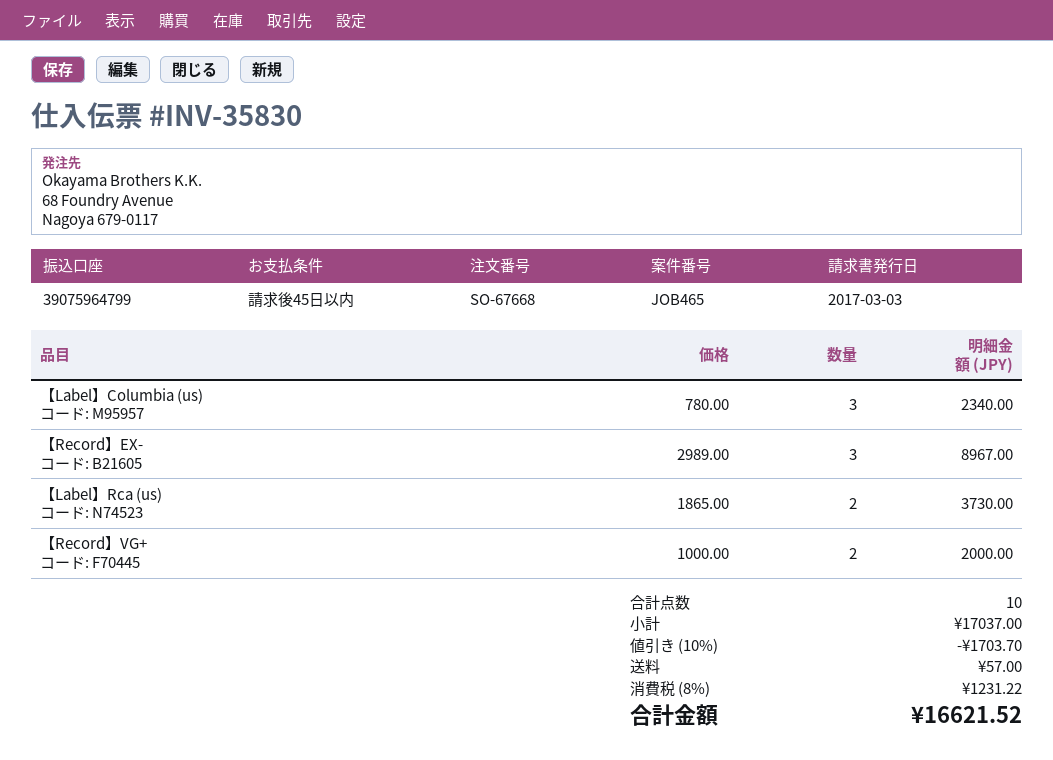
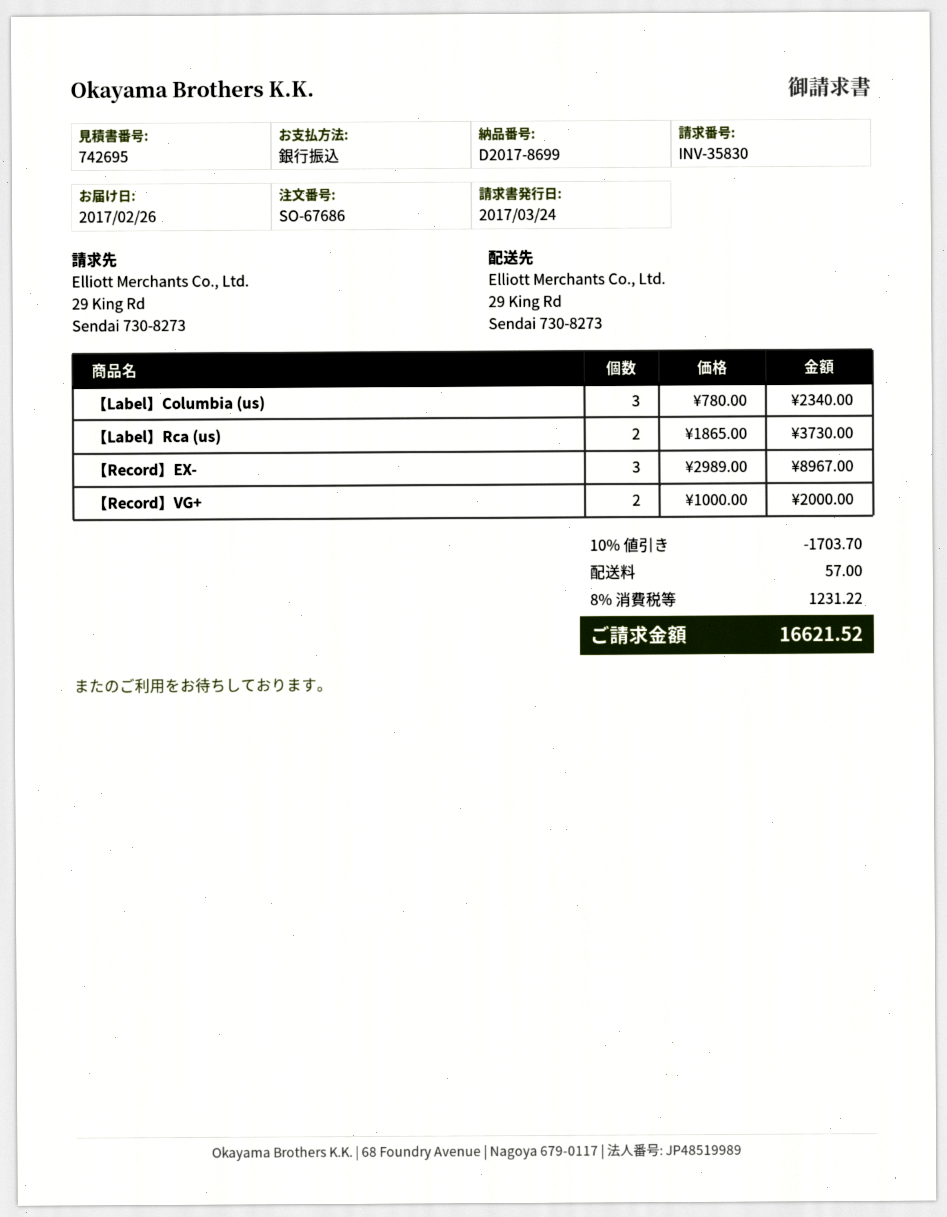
order number: SO-67668 -> SO-67686
invoice date: 2017-03-03 -> 2017-03-24

